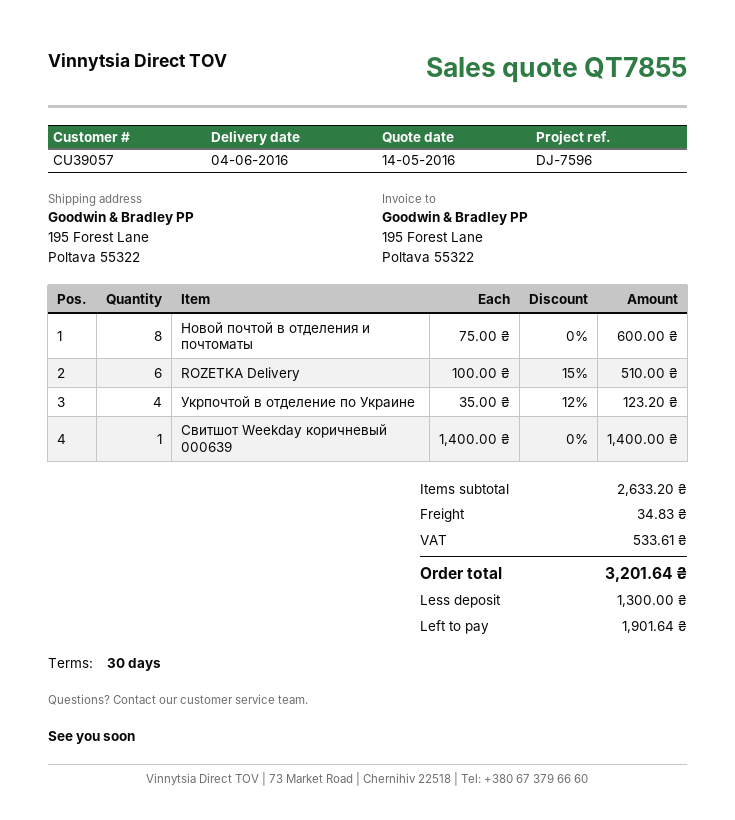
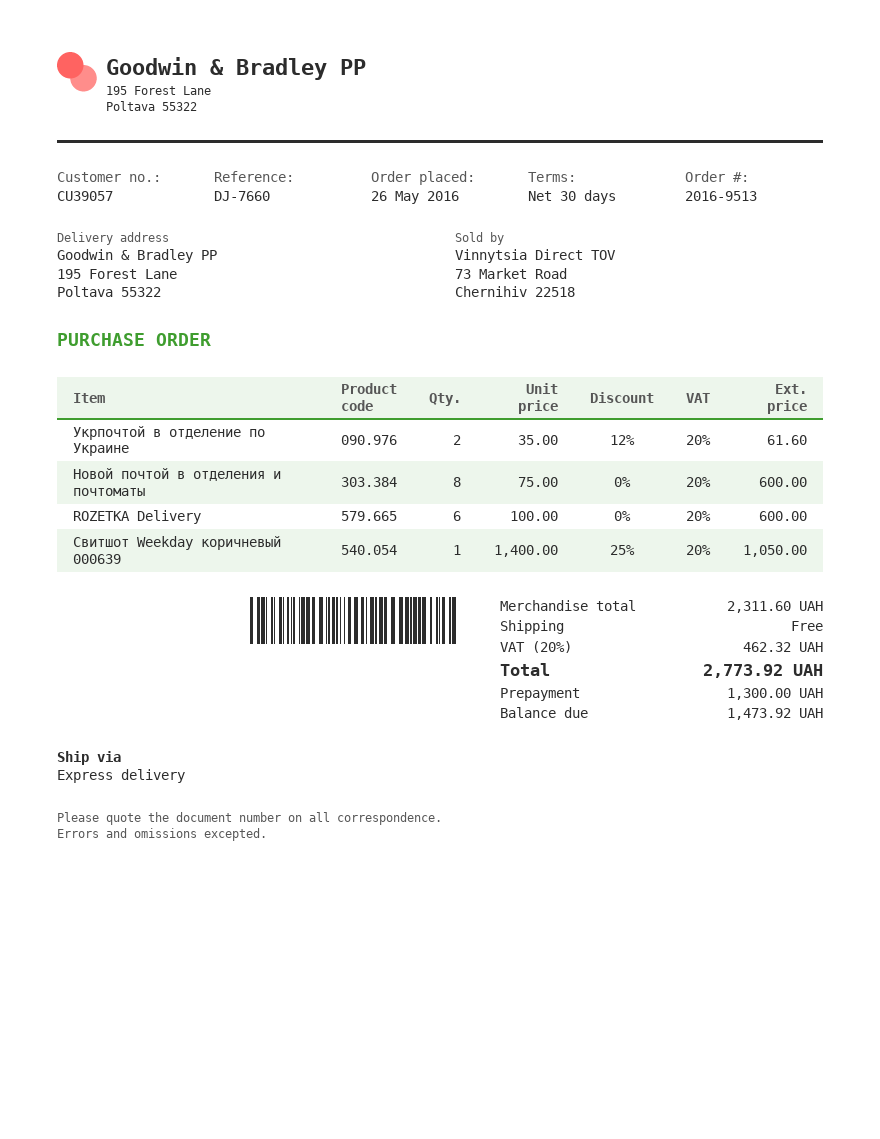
reference: DJ-7596 -> DJ-7660
ROZETKA Delivery: 6 x 100.00 - 15% = 510.00 -> 6 x 100.00 = 600.00
Укрпочтой в отделение по Украине: 4 x 35.00 - 12% = 123.20 -> 2 x 35.00 - 12% = 61.60
Свитшот Weekday коричневый 000639: 1 x 1400.00 = 1400.00 -> 1 x 1400.00 - 25% = 1050.00
subtotal: 2633.20 -> 2311.60
shipping: 34.83 -> 0.00
tax: 533.61 -> 462.32
total: 3201.64 -> 2773.92
balance: 1901.64 -> 1473.92

